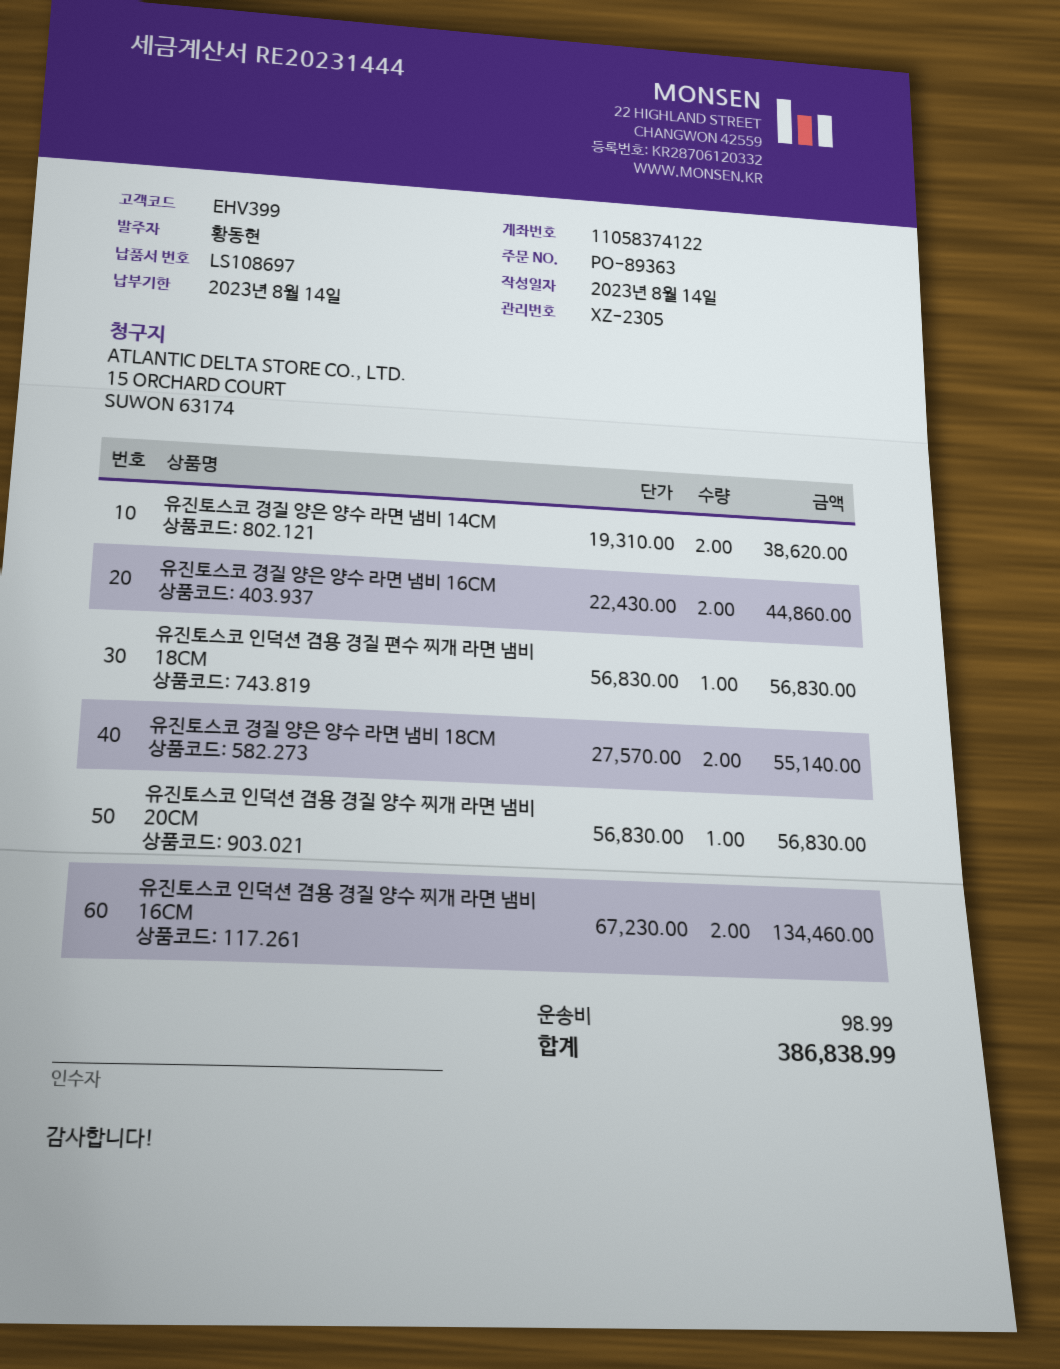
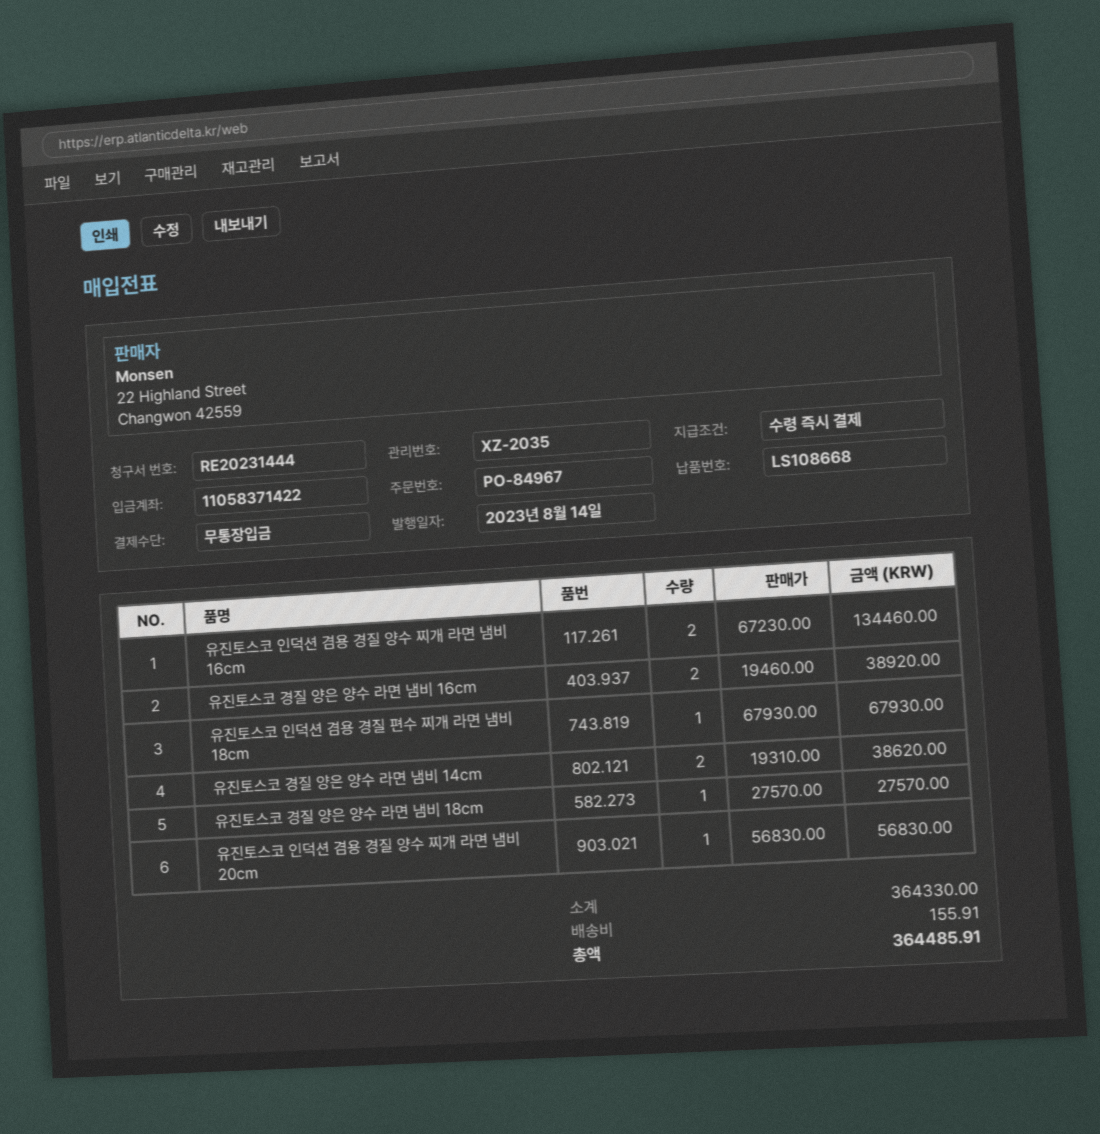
order number: PO-89363 -> PO-84967
delivery note number: LS108697 -> LS108668
reference: XZ-2305 -> XZ-2035
bank account: 11058374122 -> 11058371422
유진토스코 경질 양은 양수 라면 냄비 16CM: 2 x 22430.00 = 44860.00 -> 2 x 19460.00 = 38920.00
유진토스코 인덕션 겸용 경질 편수 찌개 라면 냄비 18CM: 1 x 56830.00 = 56830.00 -> 1 x 67930.00 = 67930.00
유진토스코 경질 양은 양수 라면 냄비 18CM: 2 x 27570.00 = 55140.00 -> 1 x 27570.00 = 27570.00
shipping: 98.99 -> 155.91
total: 386838.99 -> 364485.91

